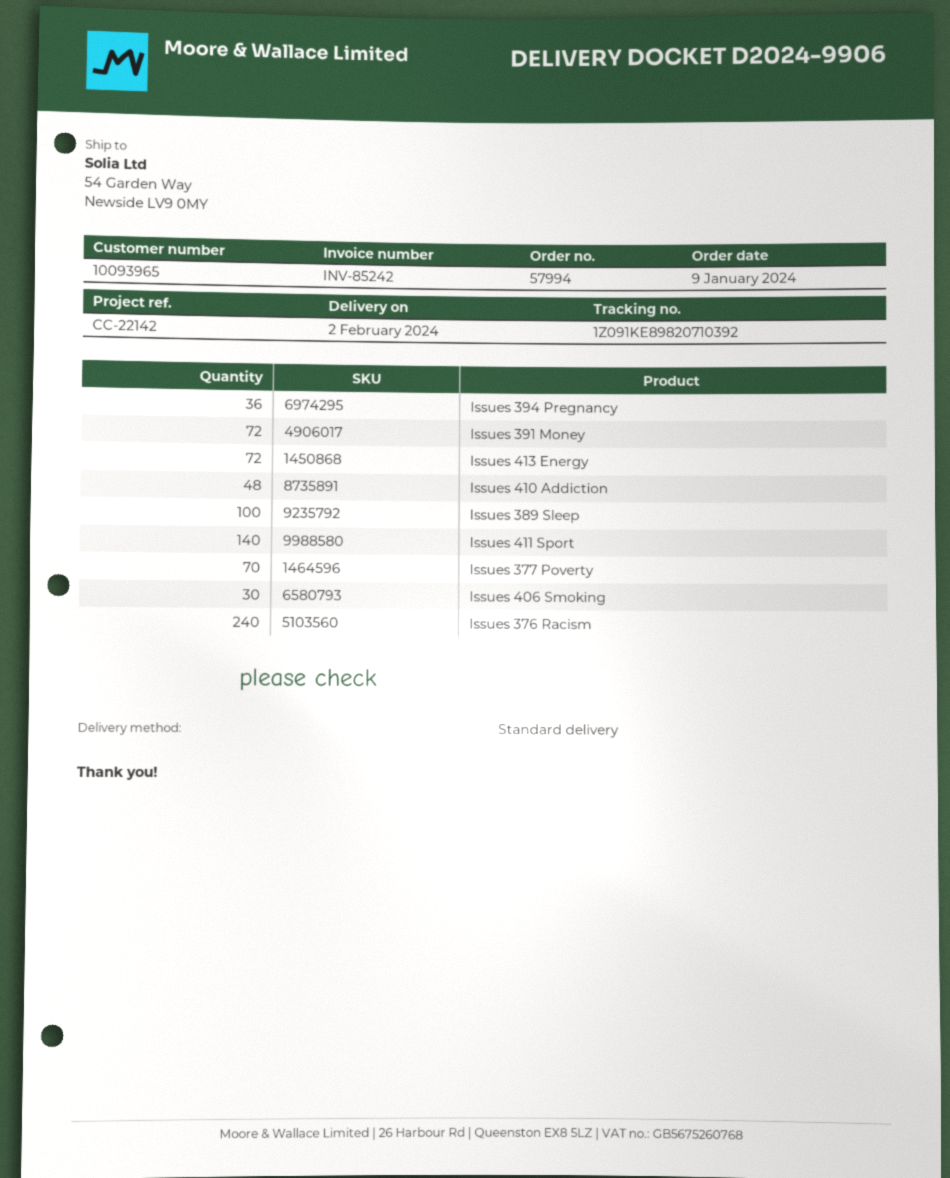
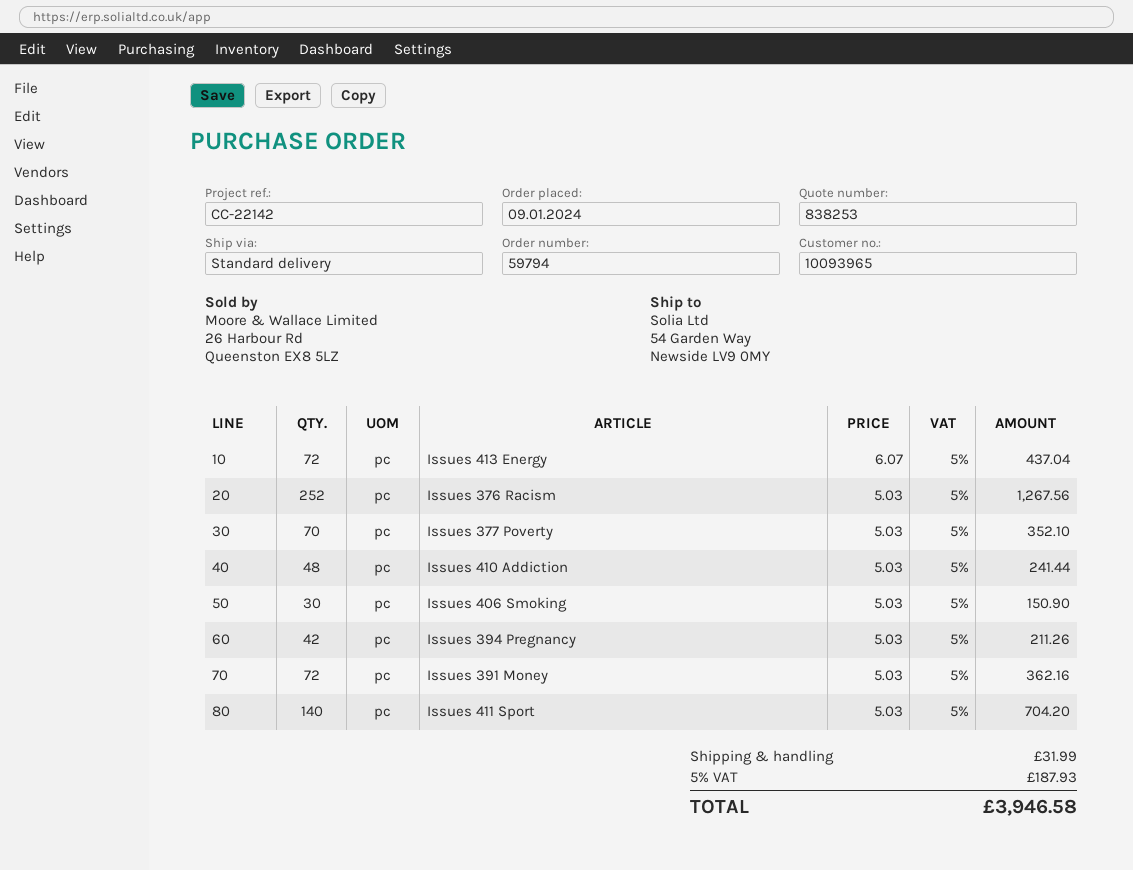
order number: 57994 -> 59794
Issues 394 Pregnancy: 36 -> 42
Issues 389 Sleep: 100 -> none
Issues 376 Racism: 240 -> 252

